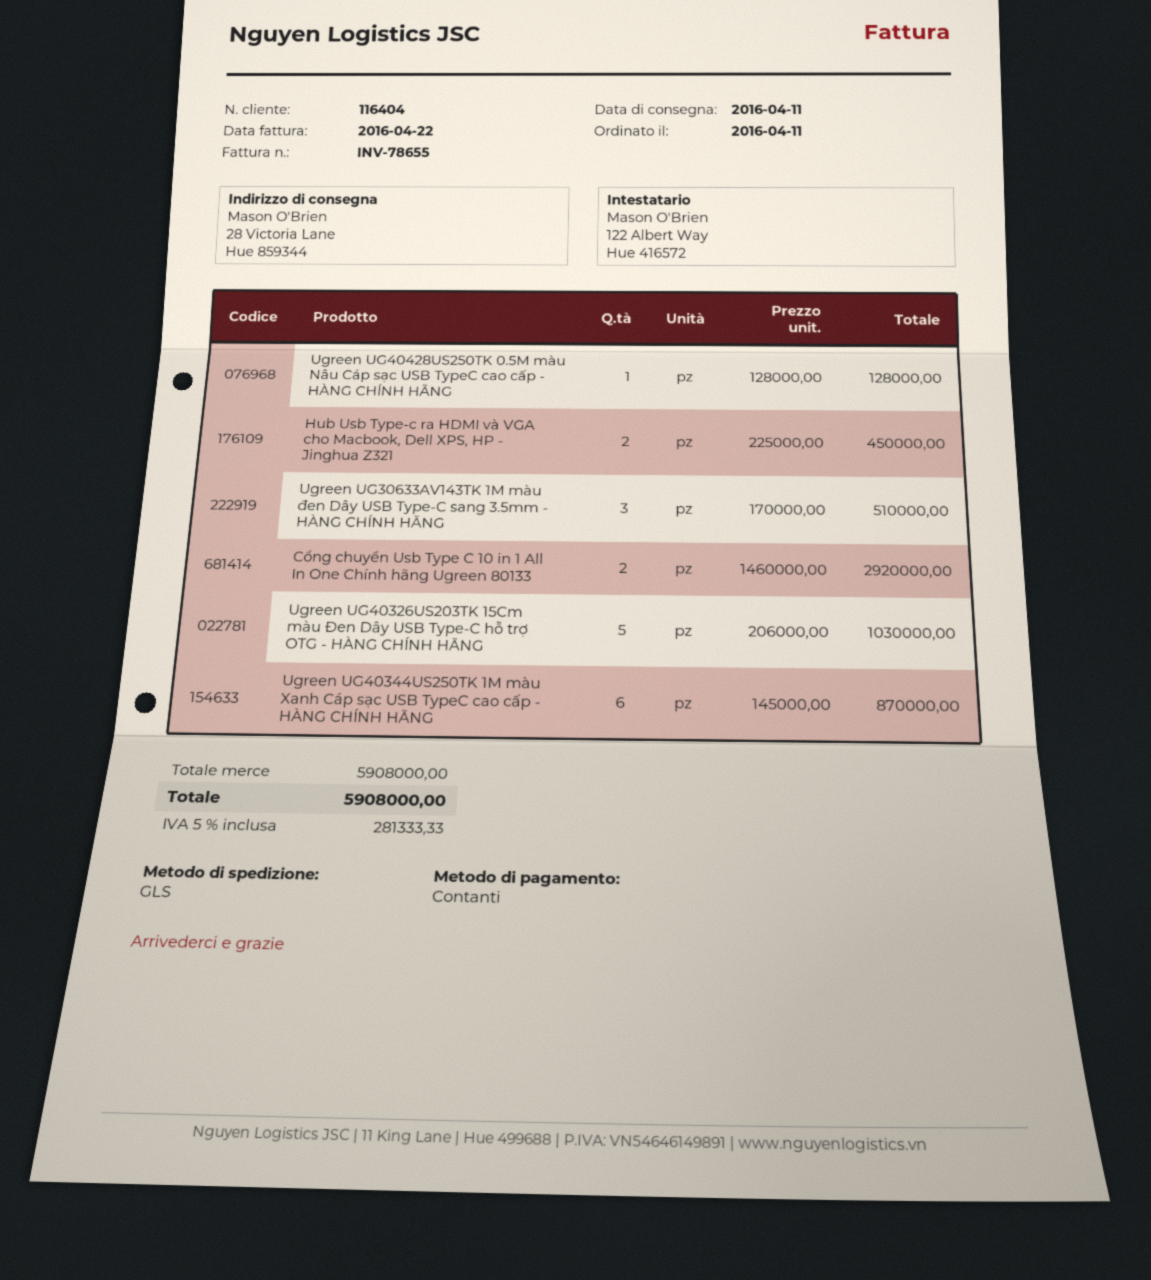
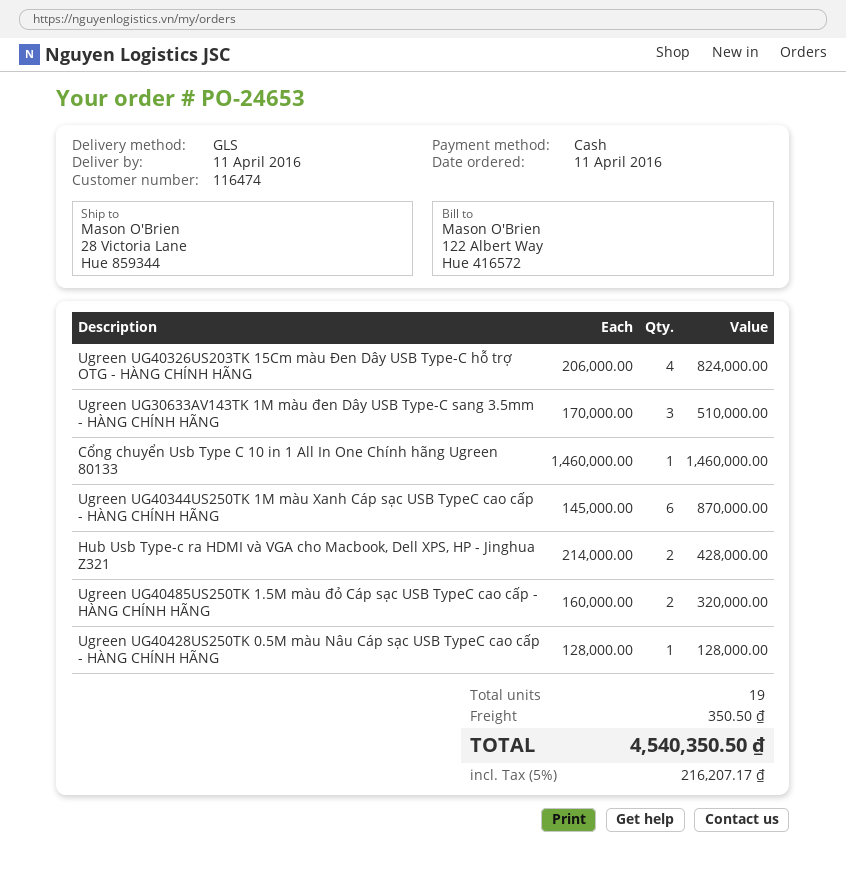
customer number: 116404 -> 116474
Hub Usb Type-c ra HDMI và VGA cho Macbook, Dell XPS, HP - Jinghua Z321: 2 x 225000.00 = 450000.00 -> 2 x 214000.00 = 428000.00
Cổng chuyển Usb Type C 10 in 1 All In One Chính hãng Ugreen 80133: 2 x 1460000.00 = 2920000.00 -> 1 x 1460000.00 = 1460000.00
Ugreen UG40326US203TK 15Cm màu Đen Dây USB Type-C hỗ trợ OTG - HÀNG CHÍNH HÃNG: 5 x 206000.00 = 1030000.00 -> 4 x 206000.00 = 824000.00
Ugreen UG40485US250TK 1.5M màu đỏ Cáp sạc USB TypeC cao cấp - HÀNG CHÍNH HÃNG: none -> 2 x 160000.00 = 320000.00
shipping: none -> 350.50
tax: 5% = 281333.33 -> 5% = 216207.17
total: 5908000.00 -> 4540350.50

